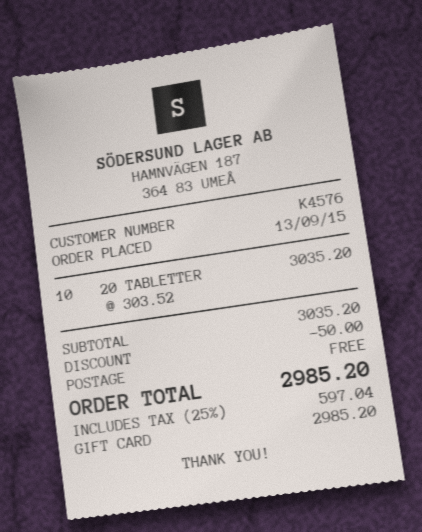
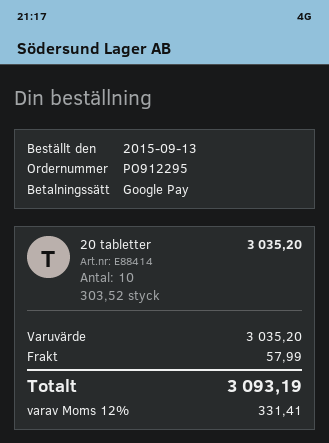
payment method: gift card -> Google Pay
discount: 50.00 -> none
shipping: 0.00 -> 57.99
tax: 25% = 597.04 -> 12% = 331.41
total: 2985.20 -> 3093.19

